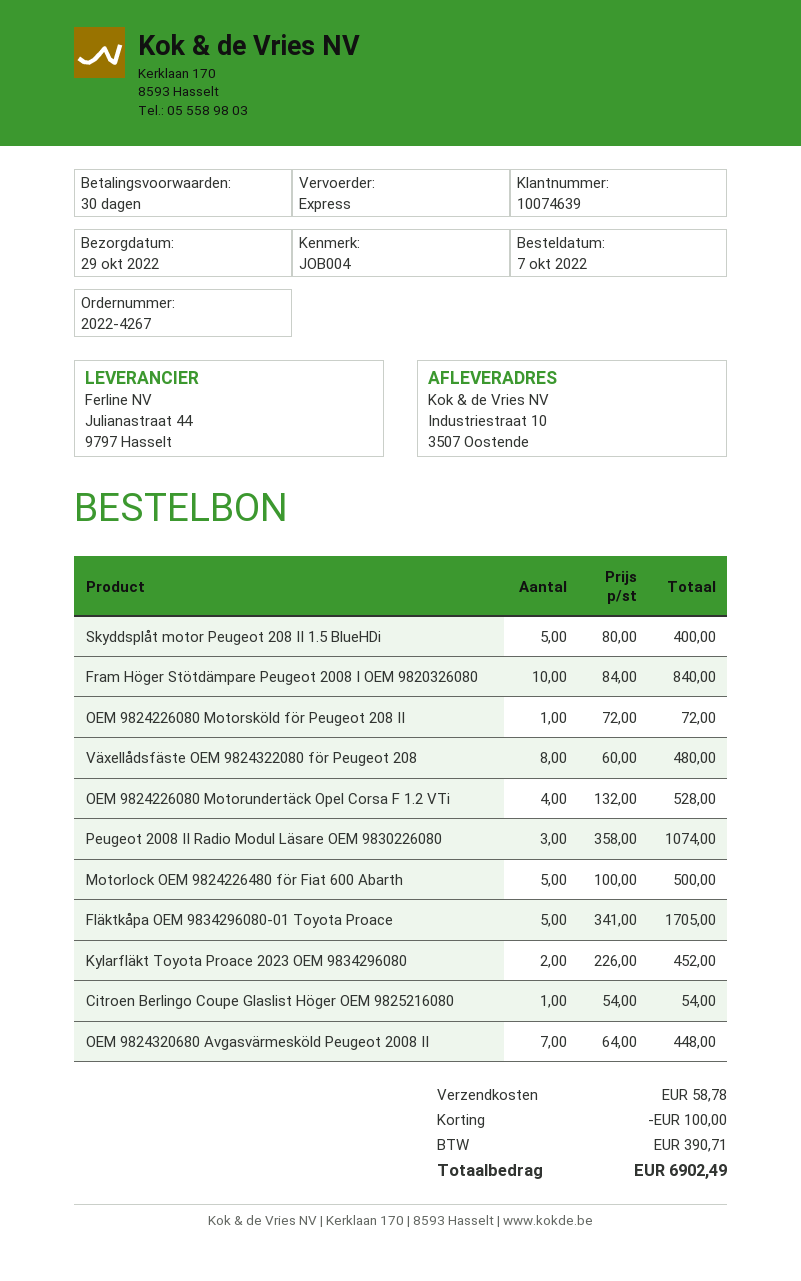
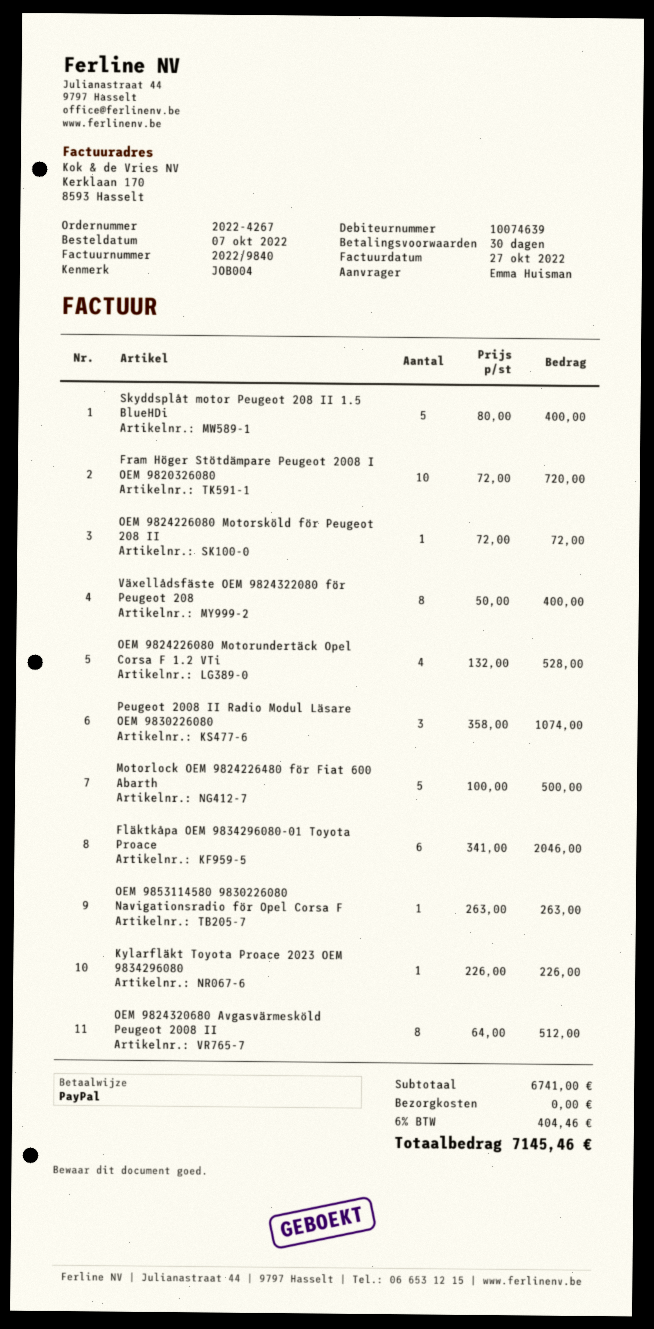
Fram Höger Stötdämpare Peugeot 2008 I OEM 9820326080: 10 x 84.00 = 840.00 -> 10 x 72.00 = 720.00
Växellådsfäste OEM 9824322080 för Peugeot 208: 8 x 60.00 = 480.00 -> 8 x 50.00 = 400.00
Fläktkåpa OEM 9834296080-01 Toyota Proace: 5 x 341.00 = 1705.00 -> 6 x 341.00 = 2046.00
Kylarfläkt Toyota Proace 2023 OEM 9834296080: 2 x 226.00 = 452.00 -> 1 x 226.00 = 226.00
Citroen Berlingo Coupe Glaslist Höger OEM 9825216080: 1 x 54.00 = 54.00 -> none
OEM 9824320680 Avgasvärmesköld Peugeot 2008 II: 7 x 64.00 = 448.00 -> 8 x 64.00 = 512.00
OEM 9853114580 9830226080 Navigationsradio för Opel Corsa F: none -> 1 x 263.00 = 263.00
discount: 100.00 -> none
shipping: 58.78 -> 0.00
tax: 390.71 -> 404.46
total: 6902.49 -> 7145.46

